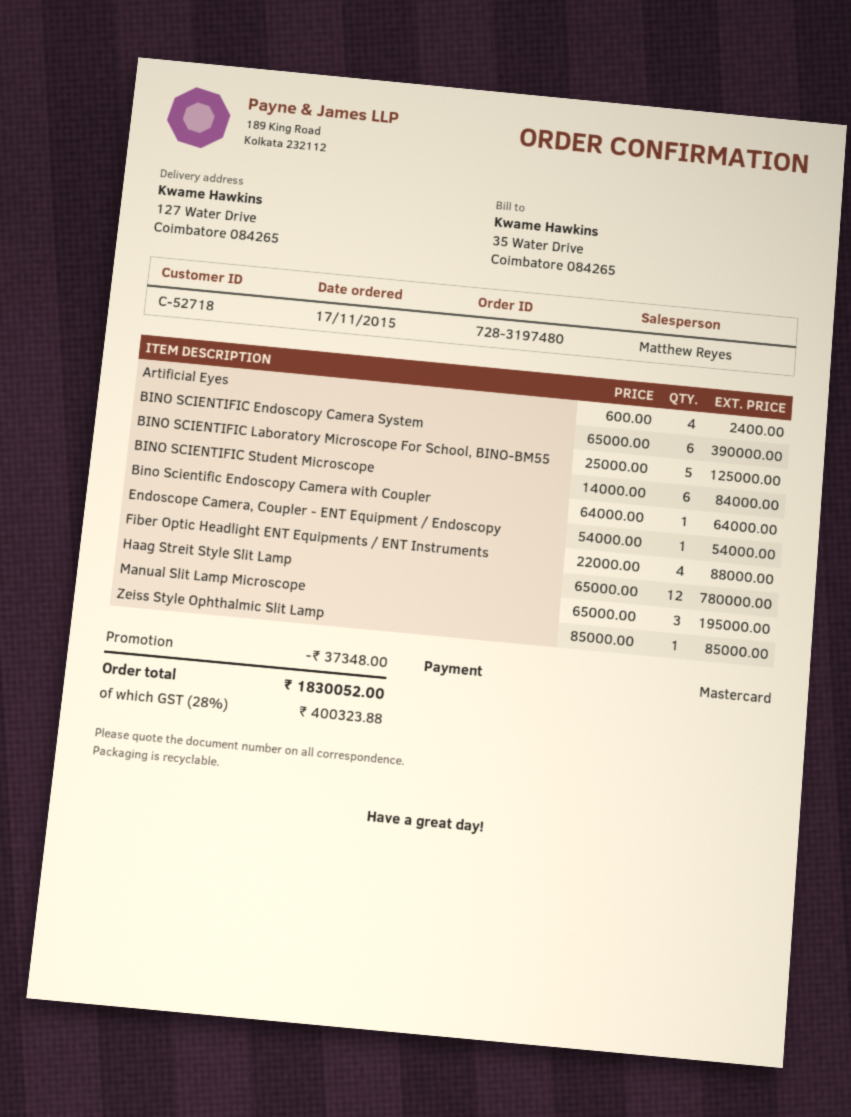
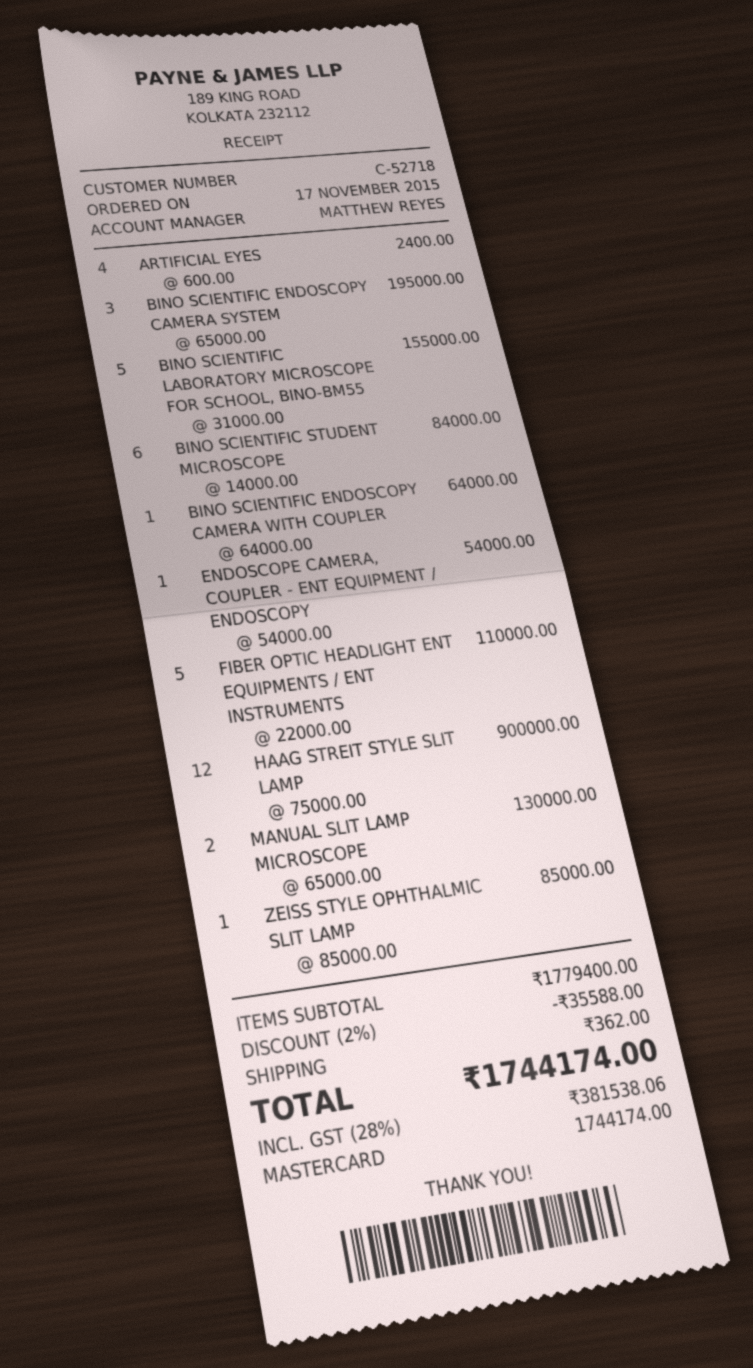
BINO SCIENTIFIC Endoscopy Camera System: 6 x 65000.00 = 390000.00 -> 3 x 65000.00 = 195000.00
BINO SCIENTIFIC Laboratory Microscope For School, BINO-BM55: 5 x 25000.00 = 125000.00 -> 5 x 31000.00 = 155000.00
Fiber Optic Headlight ENT Equipments / ENT Instruments: 4 x 22000.00 = 88000.00 -> 5 x 22000.00 = 110000.00
Haag Streit Style Slit Lamp: 12 x 65000.00 = 780000.00 -> 12 x 75000.00 = 900000.00
Manual Slit Lamp Microscope: 3 x 65000.00 = 195000.00 -> 2 x 65000.00 = 130000.00
discount: 37348.00 -> 35588.00
shipping: none -> 362.00
tax: 28% = 400323.88 -> 28% = 381538.06
total: 1830052.00 -> 1744174.00

